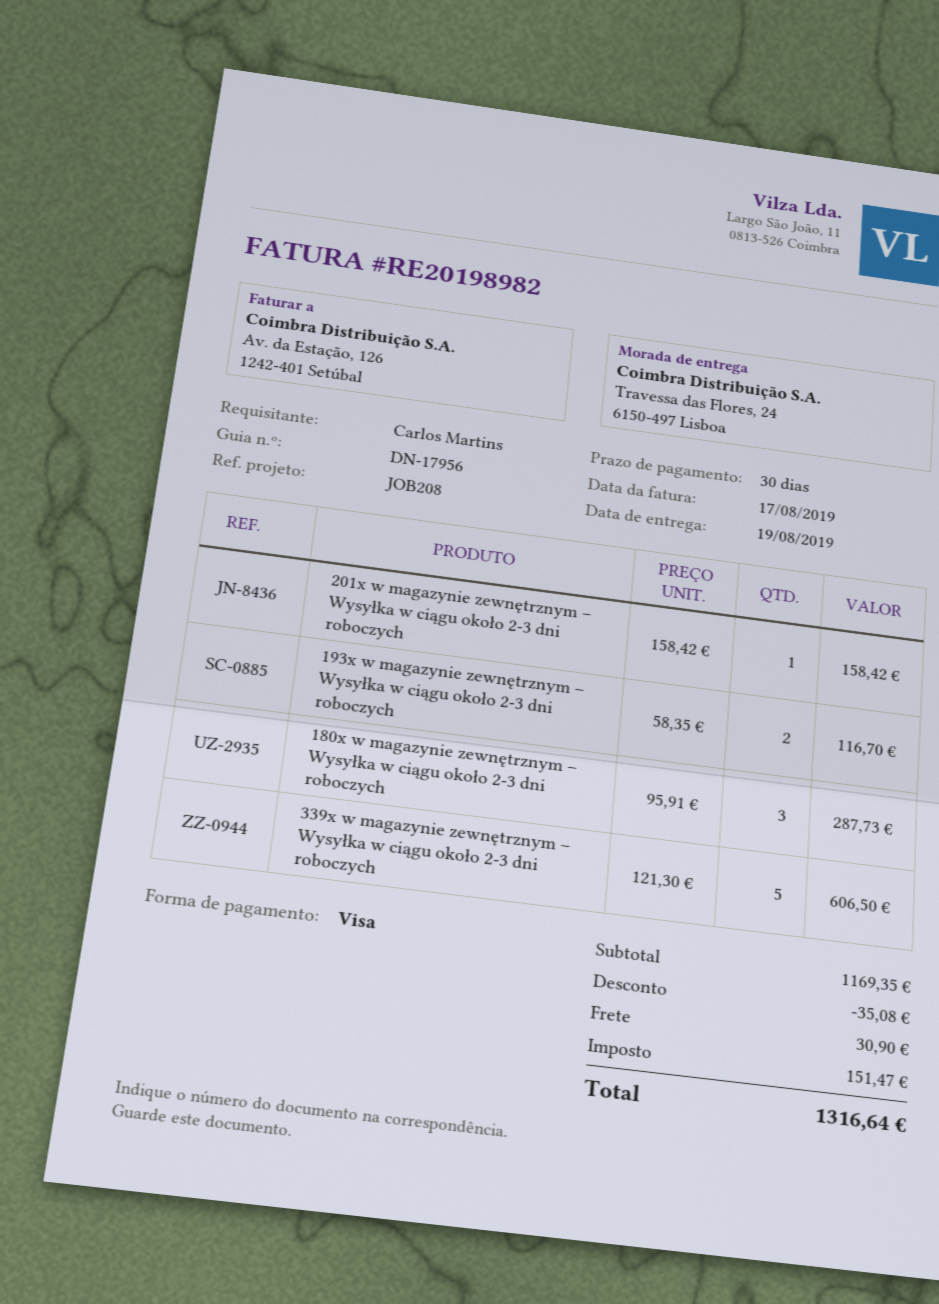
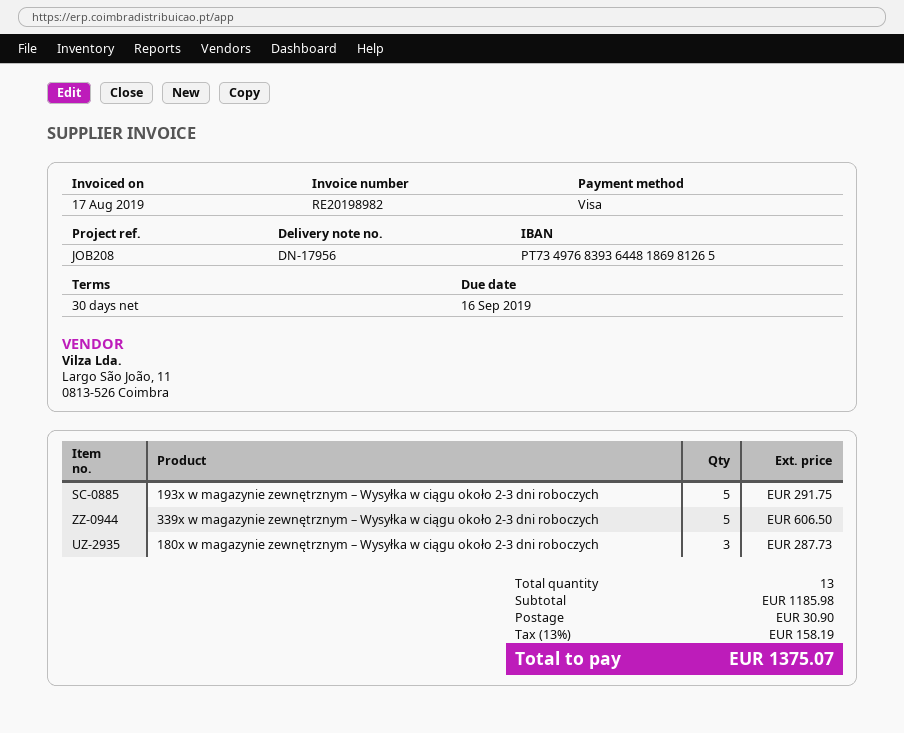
201x w magazynie zewnętrznym – Wysyłka w ciągu około 2-3 dni roboczych: 1 for 158.42 -> none
193x w magazynie zewnętrznym – Wysyłka w ciągu około 2-3 dni roboczych: 2 for 116.70 -> 5 for 291.75
subtotal: 1169.35 -> 1185.98
discount: 35.08 -> none
tax: 151.47 -> 158.19
total: 1316.64 -> 1375.07

